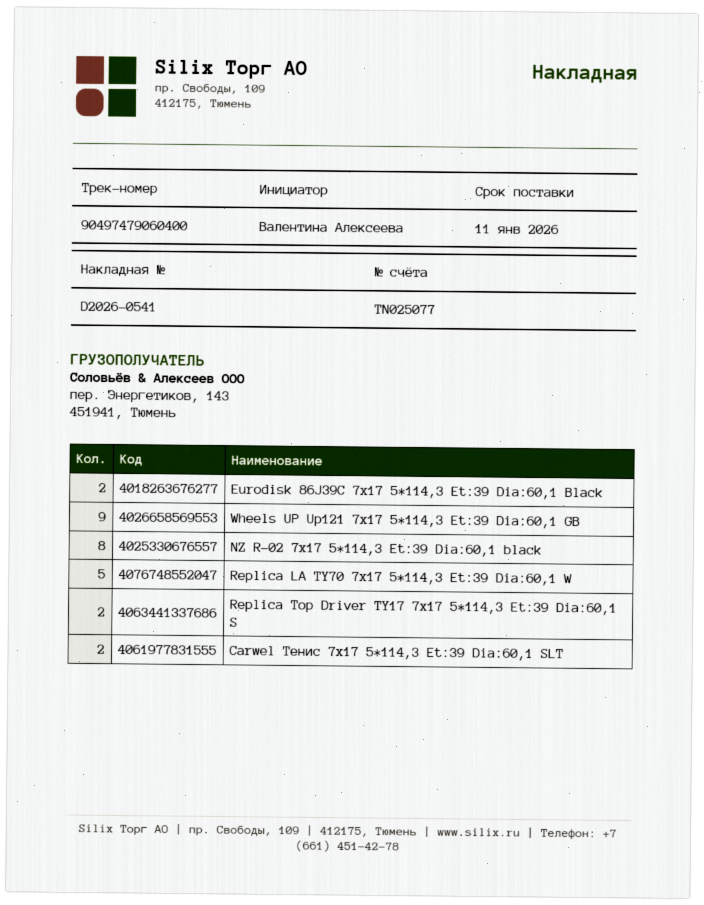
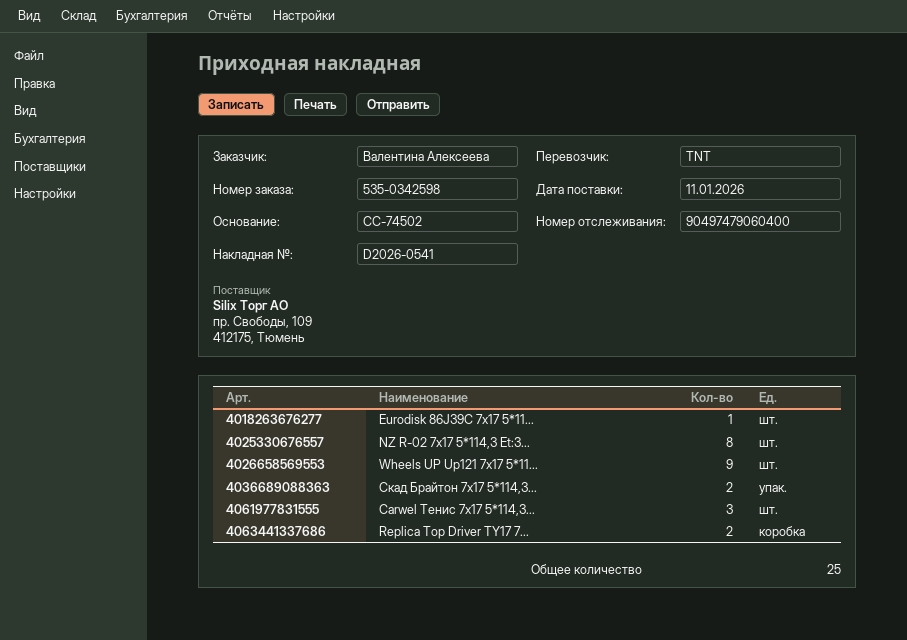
Eurodisk 86J39C 7x17 5*114,3 Et:39 Dia:60,1 Black: 2 -> 1
Replica LA TY70 7x17 5*114,3 Et:39 Dia:60,1 W: 5 -> none
Carwel Тенис 7x17 5*114,3 Et:39 Dia:60,1 SLT: 2 -> 3
Скад Брайтон 7x17 5*114,3...: none -> 2

